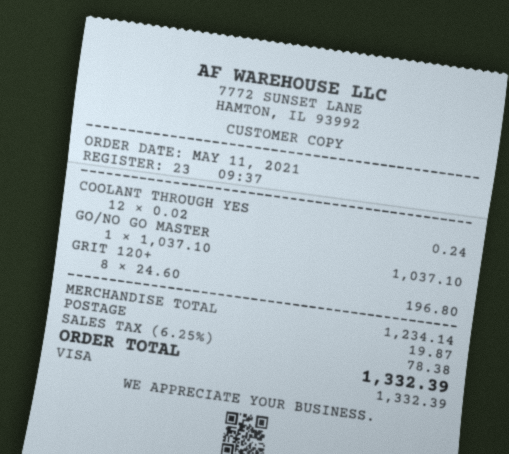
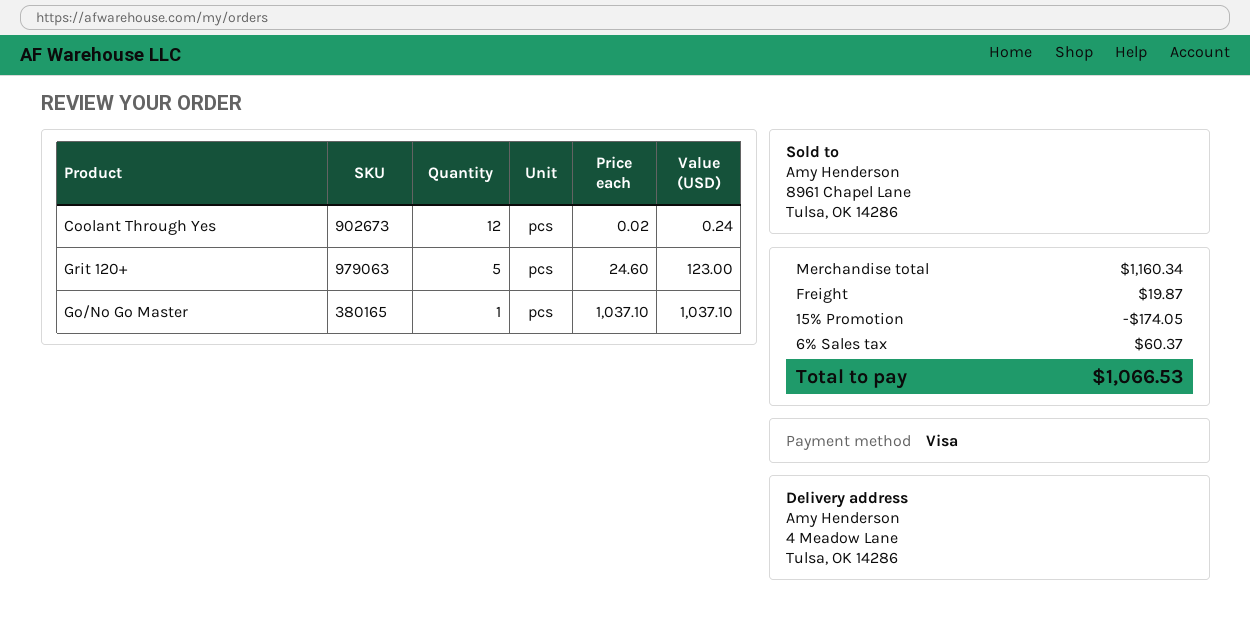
GRIT 120+: 8 x 24.60 = 196.80 -> 5 x 24.60 = 123.00
subtotal: 1234.14 -> 1160.34
discount: none -> 15% = 174.05
tax: 6.25% = 78.38 -> 6% = 60.37
total: 1332.39 -> 1066.53

